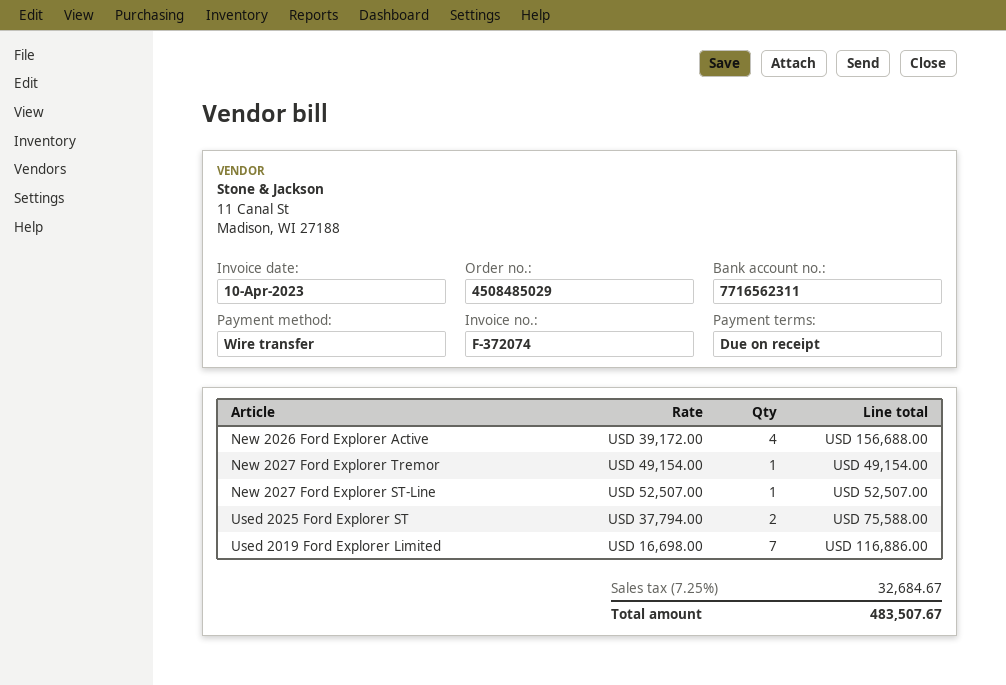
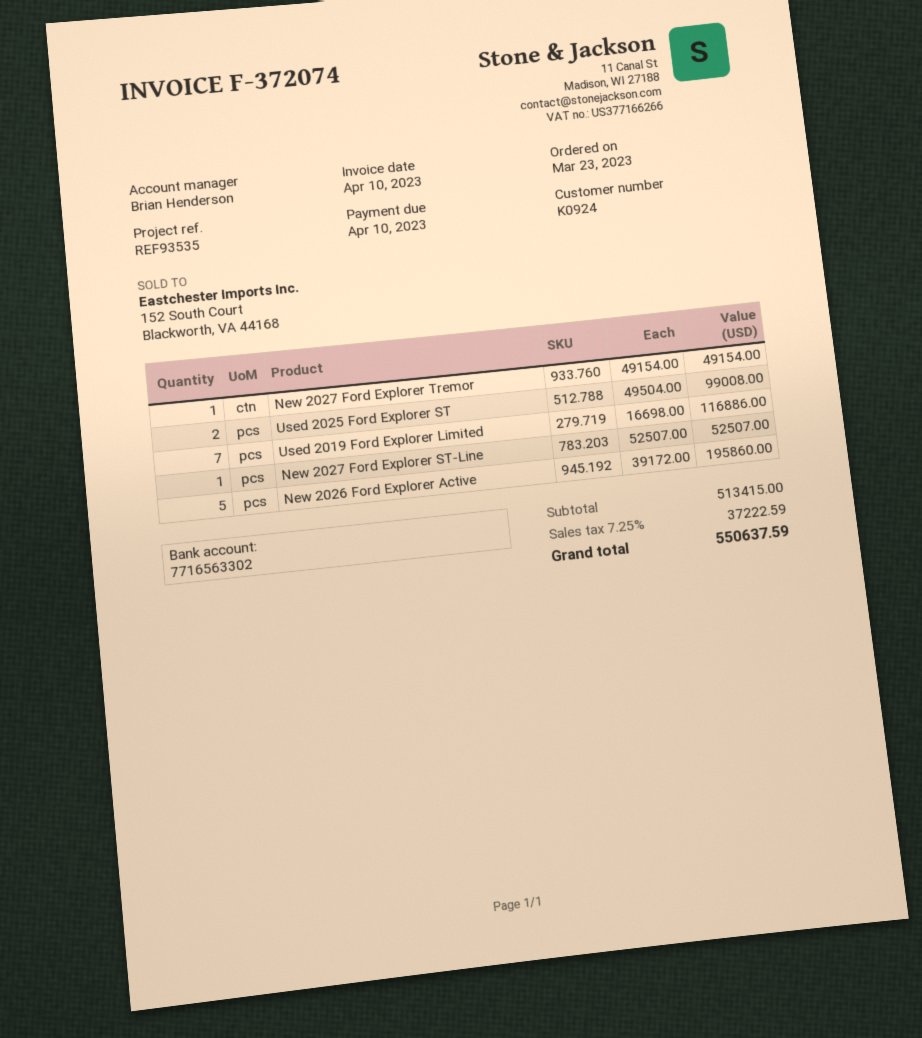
bank account: 7716562311 -> 7716563302
New 2026 Ford Explorer Active: 4 x 39172.00 = 156688.00 -> 5 x 39172.00 = 195860.00
Used 2025 Ford Explorer ST: 2 x 37794.00 = 75588.00 -> 2 x 49504.00 = 99008.00
tax: 7.25% = 32684.67 -> 7.25% = 37222.59
total: 483507.67 -> 550637.59

